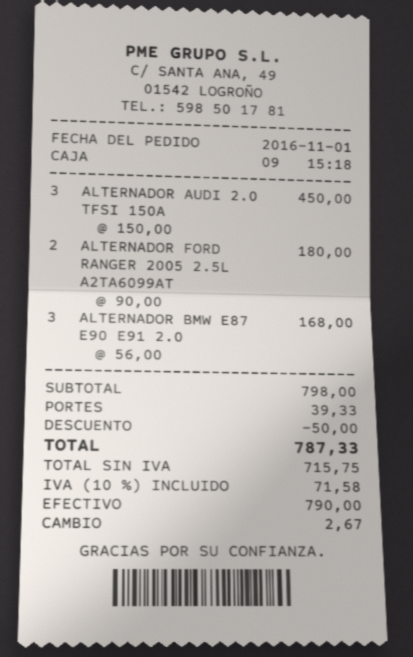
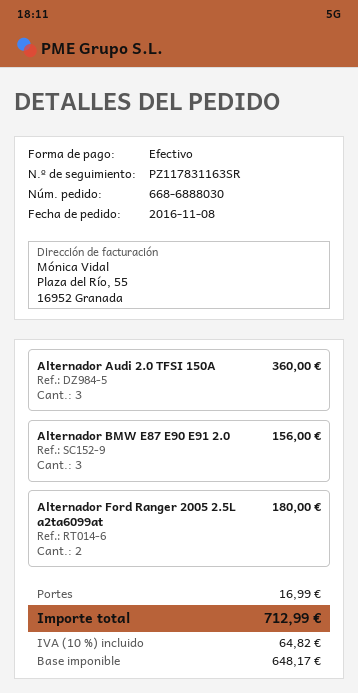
order date: 2016-11-01 -> 2016-11-08
ALTERNADOR AUDI 2.0 TFSI 150A: 3 for 450.00 -> 3 for 360.00
ALTERNADOR BMW E87 E90 E91 2.0: 3 for 168.00 -> 3 for 156.00
discount: 50.00 -> none
shipping: 39.33 -> 16.99
net: 715.75 -> 648.17
tax: 10% = 71.58 -> 10% = 64.82
total: 787.33 -> 712.99

